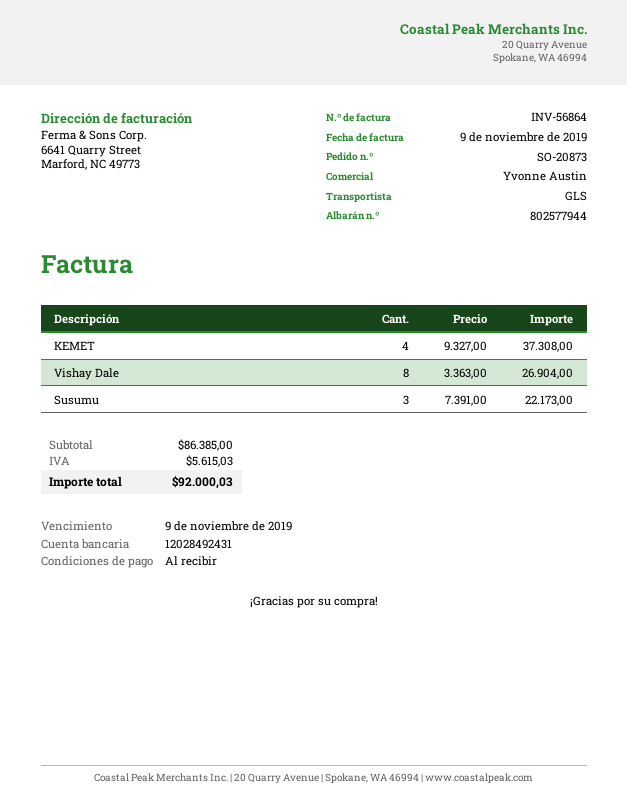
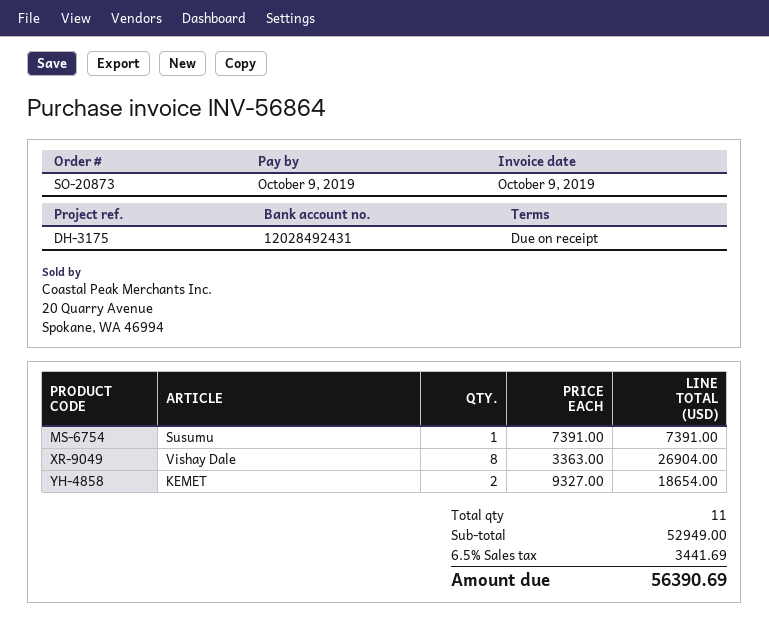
invoice date: 2019-11-09 -> 2019-10-09
due date: 2019-11-09 -> 2019-10-09
KEMET: 4 x 9327.00 = 37308.00 -> 2 x 9327.00 = 18654.00
Susumu: 3 x 7391.00 = 22173.00 -> 1 x 7391.00 = 7391.00
subtotal: 86385.00 -> 52949.00
tax: 5615.03 -> 3441.69
total: 92000.03 -> 56390.69

